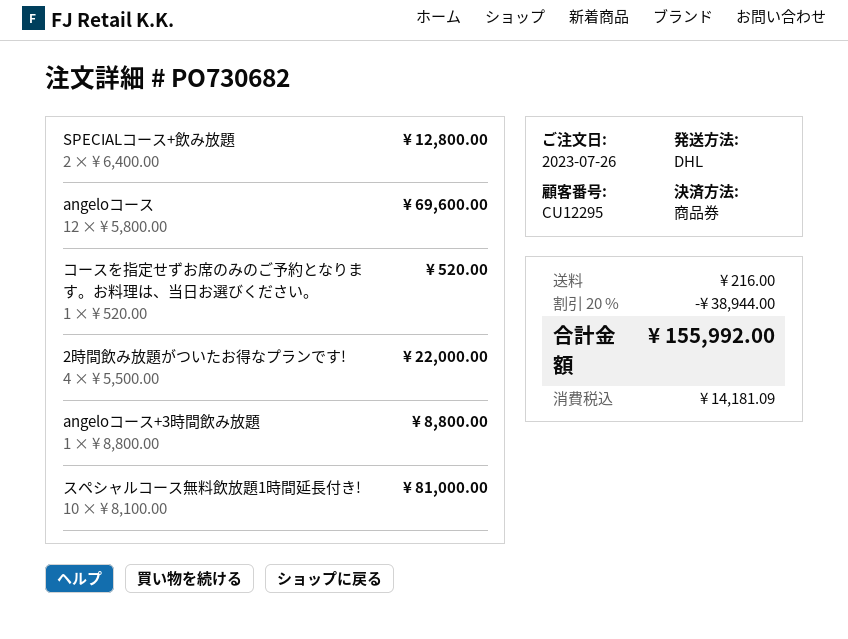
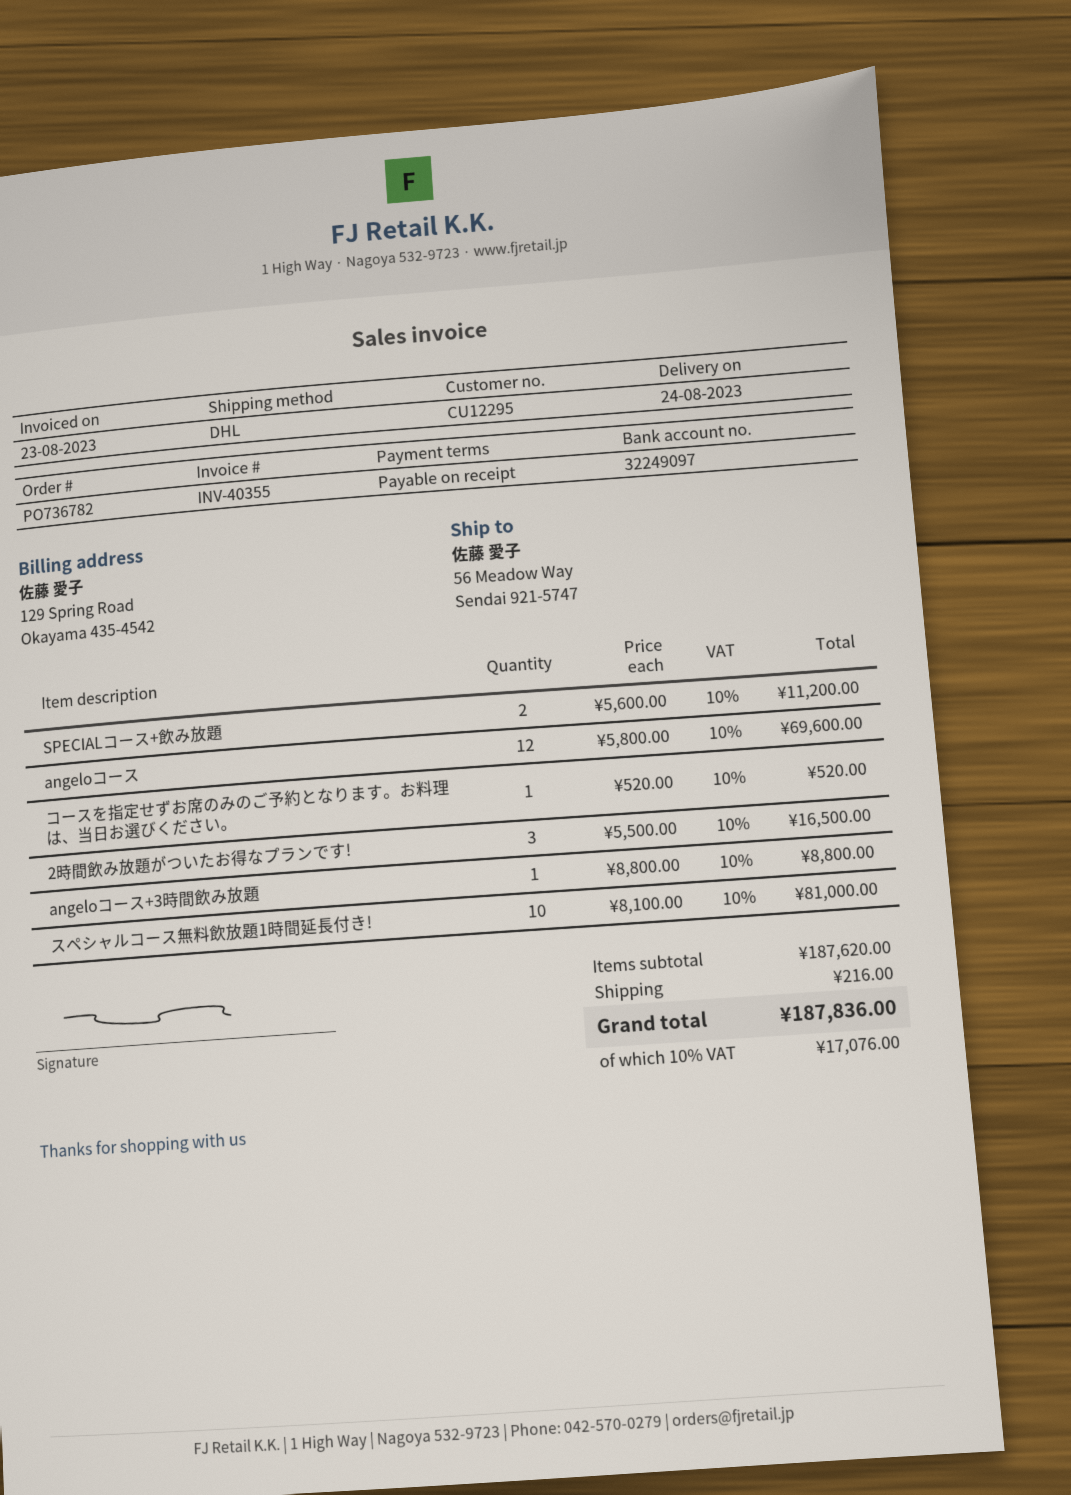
order number: PO730682 -> PO736782
SPECIALコース+飲み放題: 2 x 6400.00 = 12800.00 -> 2 x 5600.00 = 11200.00
2時間飲み放題がついたお得なプランです!: 4 x 5500.00 = 22000.00 -> 3 x 5500.00 = 16500.00
discount: 20% = 38944.00 -> none
tax: 14181.09 -> 17076.00
total: 155992.00 -> 187836.00

